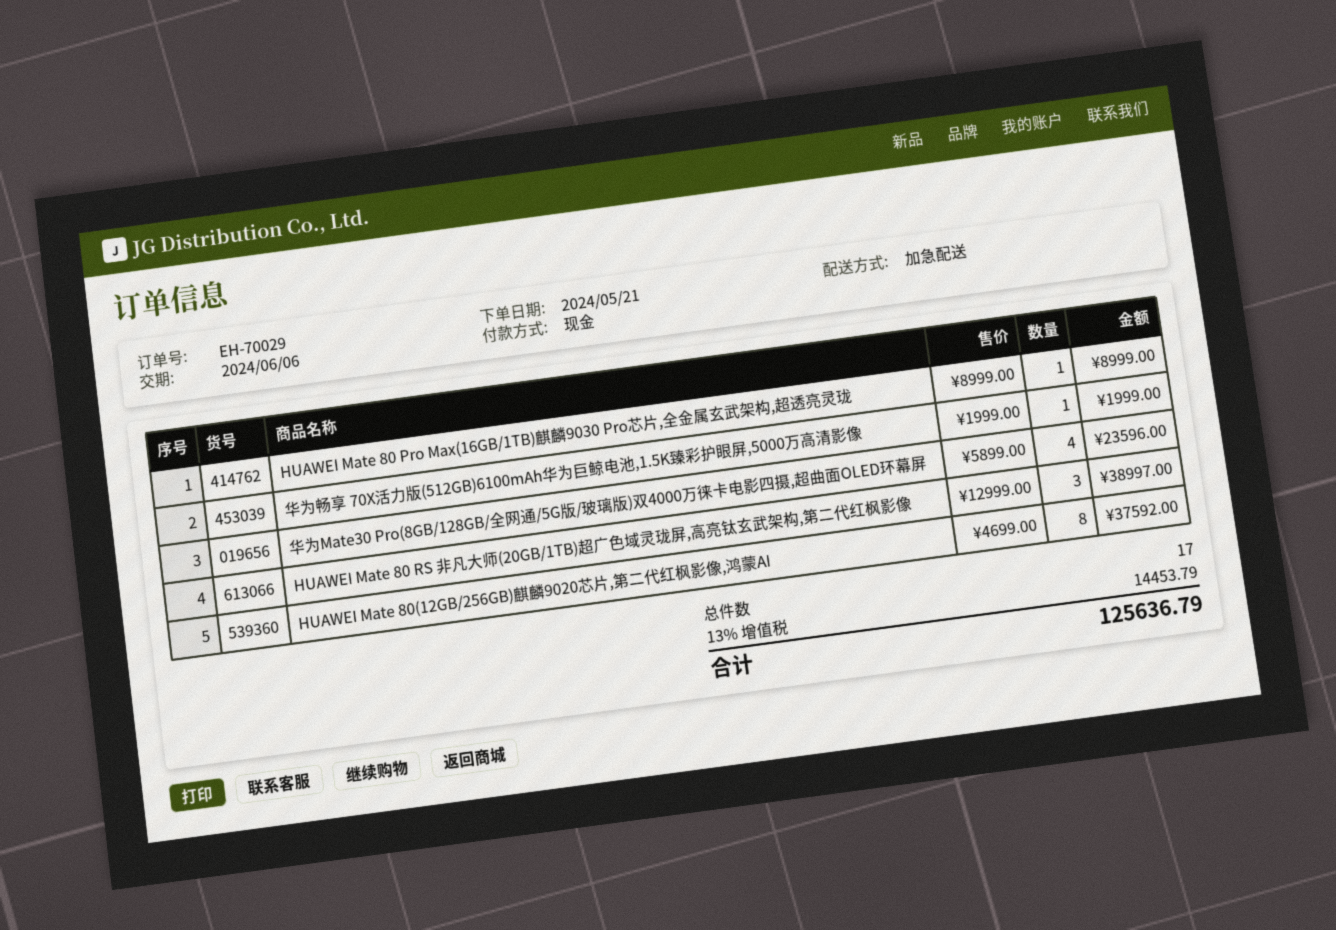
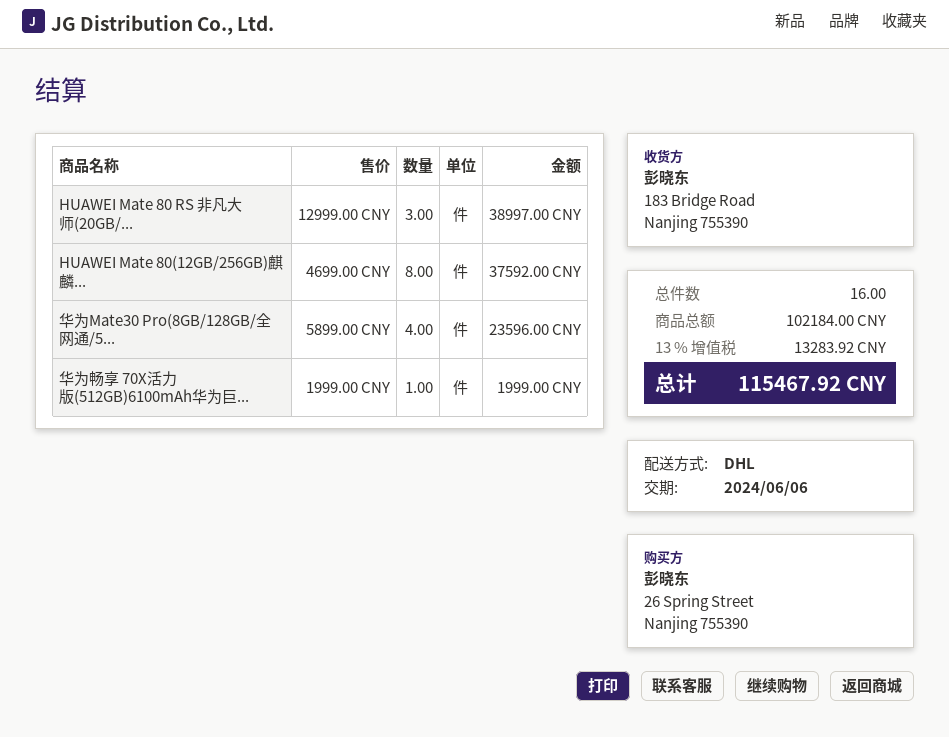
shipping method: express -> DHL
HUAWEI Mate 80 Pro Max(16GB/1TB)麒麟9030 Pro芯片,全金属玄武架构,超透亮灵珑: 1 x 8999.00 = 8999.00 -> none
total quantity: 17 -> 16
tax: 13% = 14453.79 -> 13% = 13283.92
total: 125636.79 -> 115467.92

